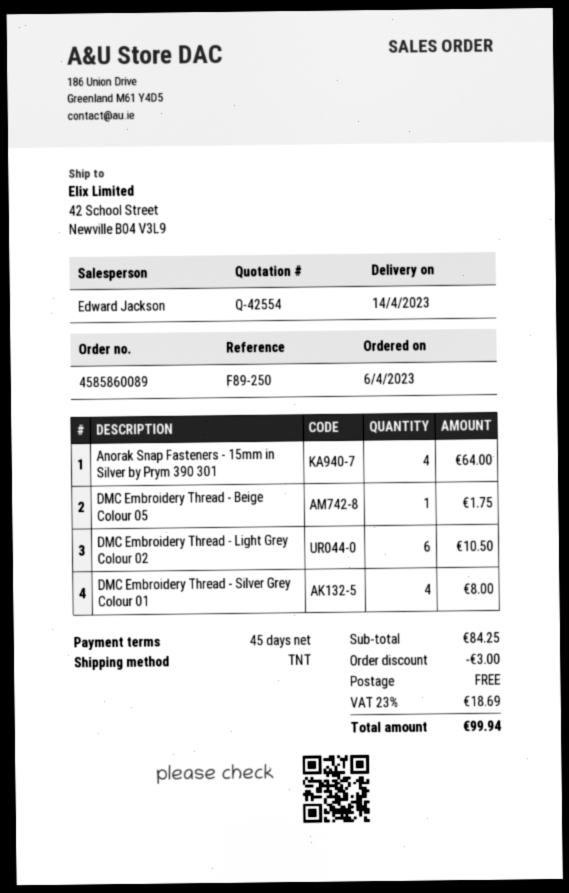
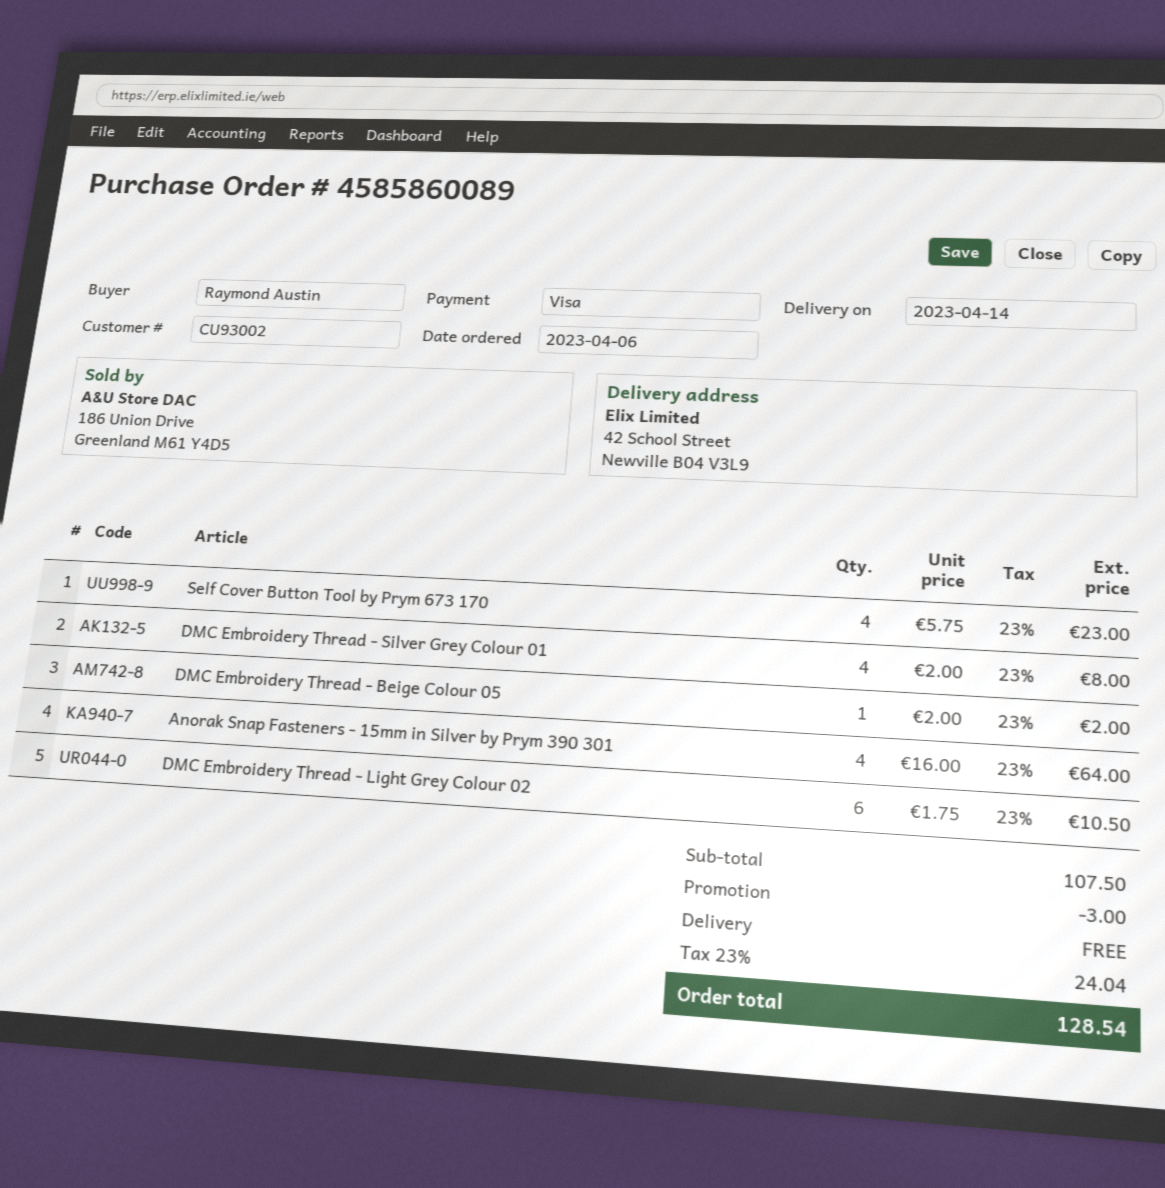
DMC Embroidery Thread - Beige Colour 05: 1 for 1.75 -> 1 for 2.00
Self Cover Button Tool by Prym 673 170: none -> 4 for 23.00
subtotal: 84.25 -> 107.50
tax: 23% = 18.69 -> 23% = 24.04
total: 99.94 -> 128.54

